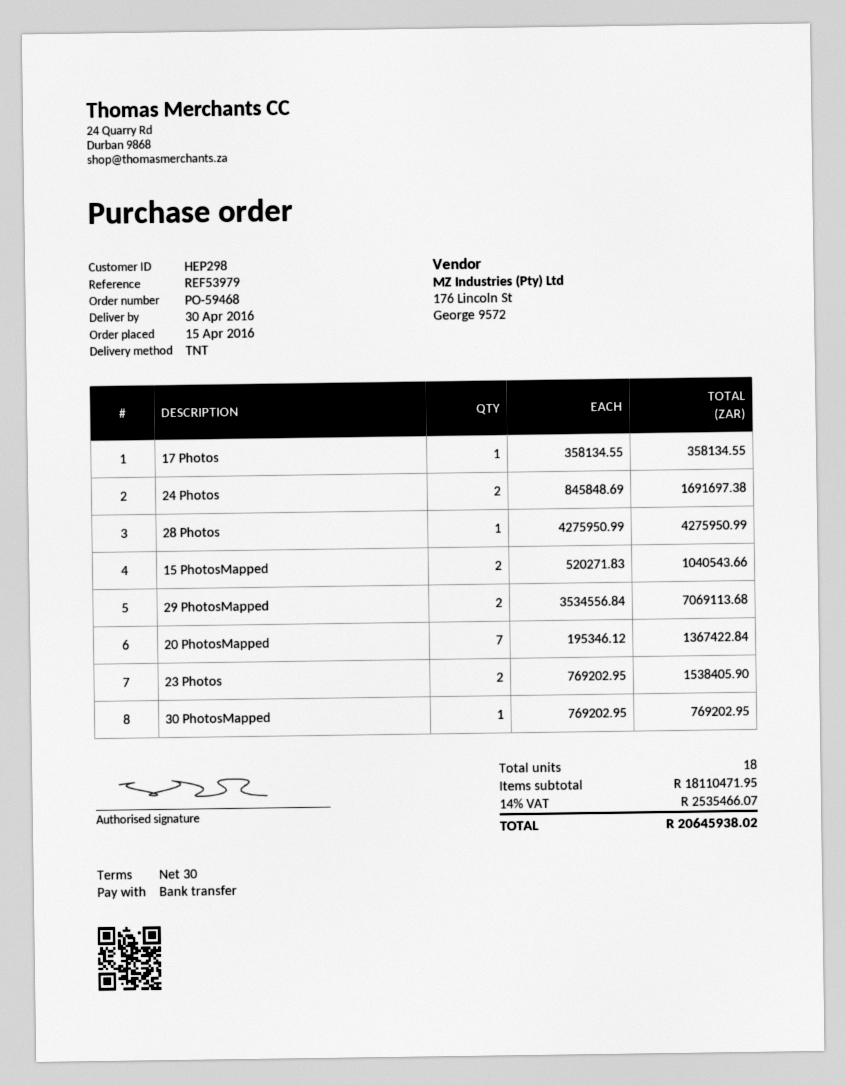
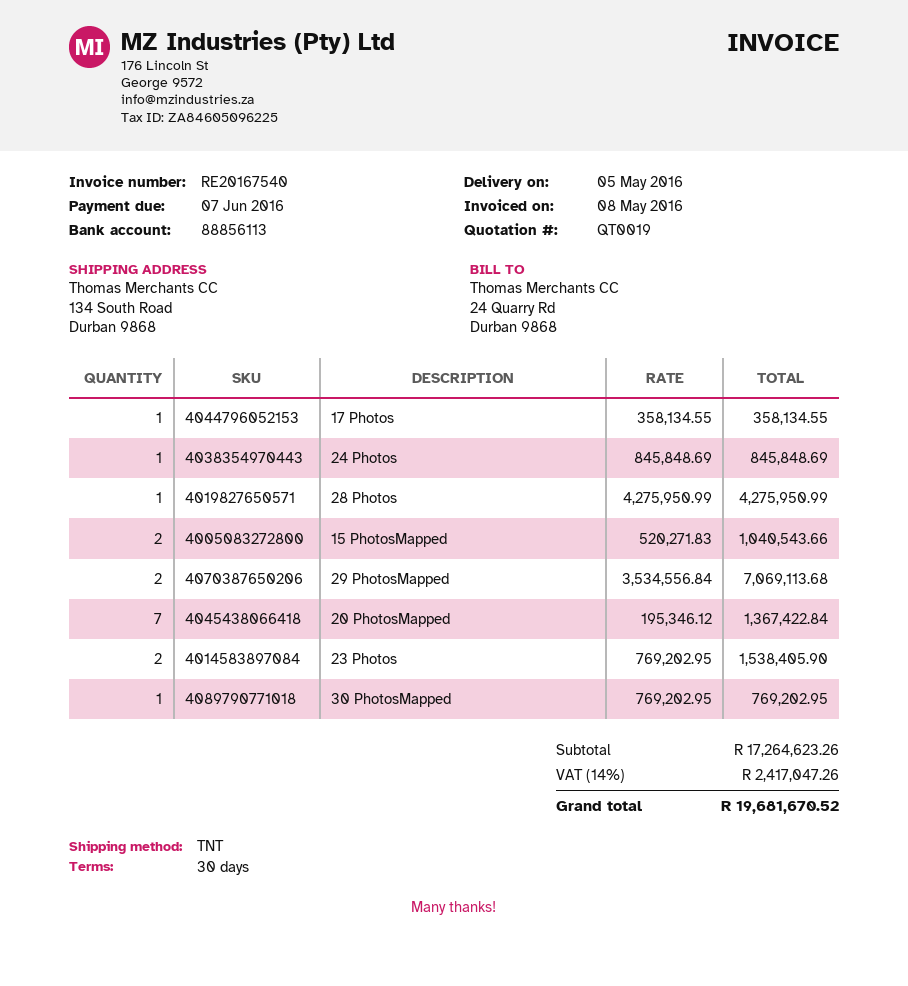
delivery date: 2016-04-30 -> 2016-05-05
24 Photos: 2 x 845848.69 = 1691697.38 -> 1 x 845848.69 = 845848.69
subtotal: 18110471.95 -> 17264623.26
tax: 14% = 2535466.07 -> 14% = 2417047.26
total: 20645938.02 -> 19681670.52

